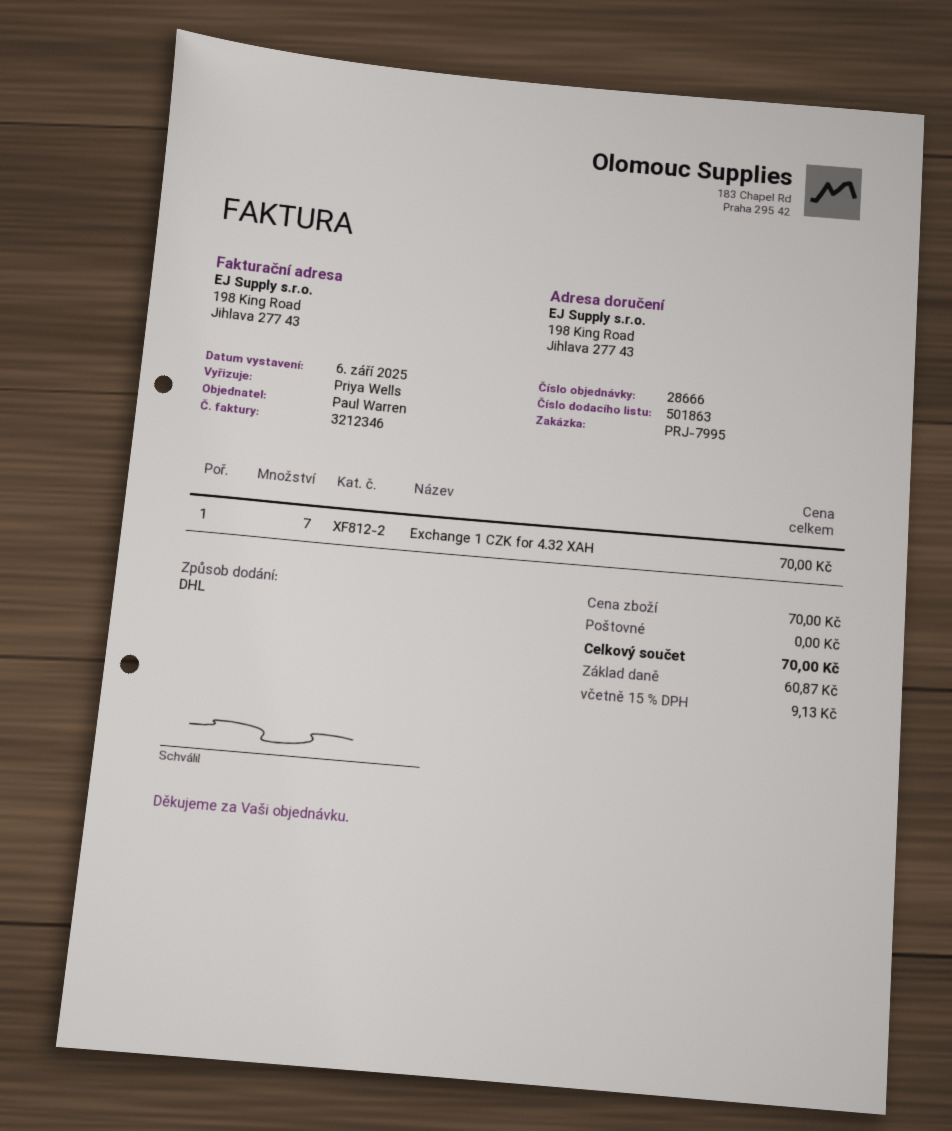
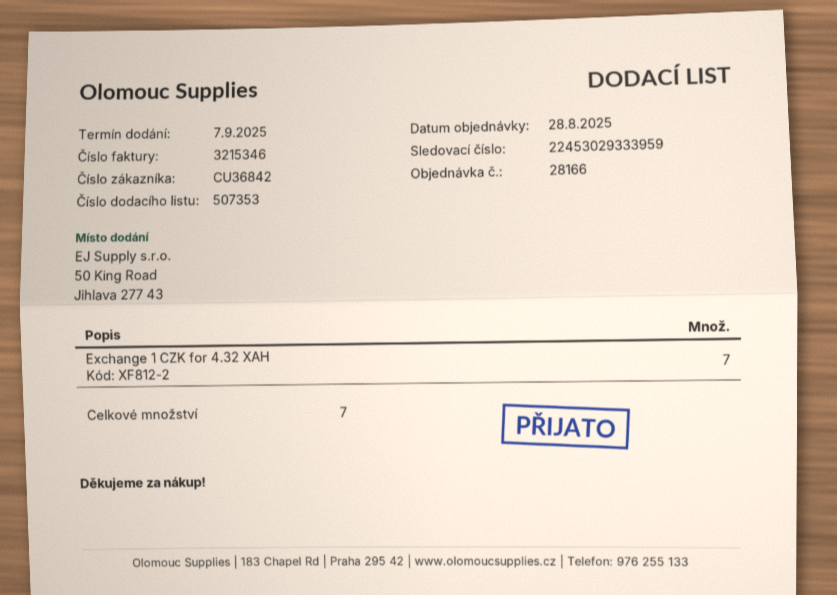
order number: 28666 -> 28166
delivery note number: 501863 -> 507353
invoice number: 3212346 -> 3215346
ship to: 198 King Road, Jihlava 277 43 -> 50 King Road, Jihlava 277 43

